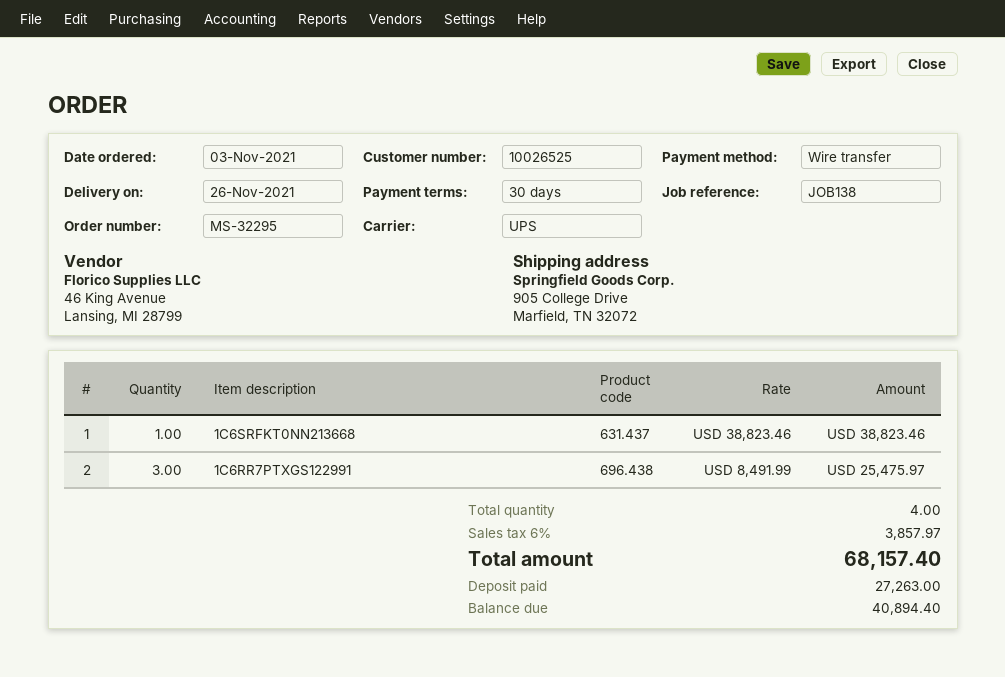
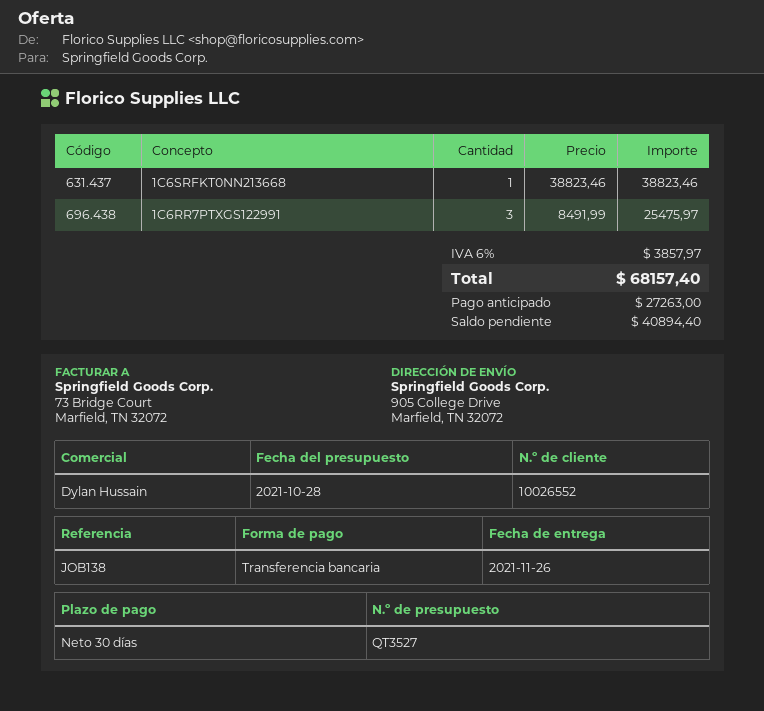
customer number: 10026525 -> 10026552

